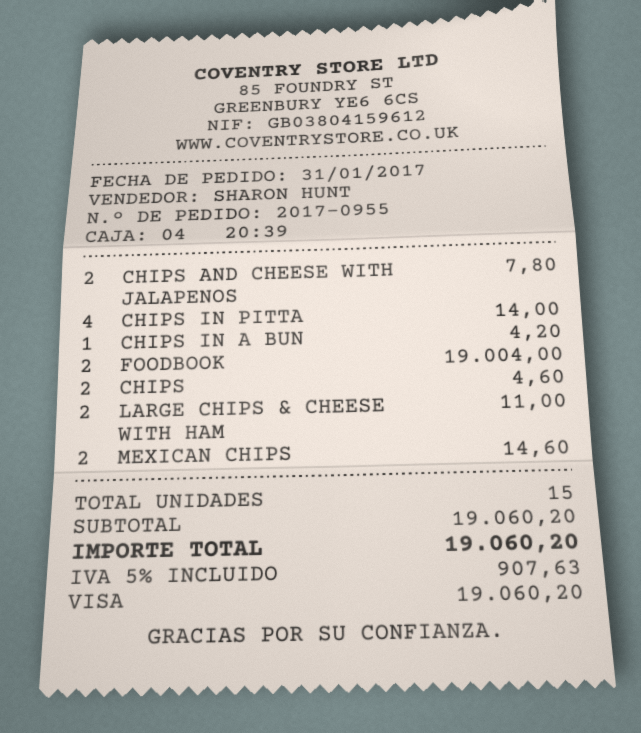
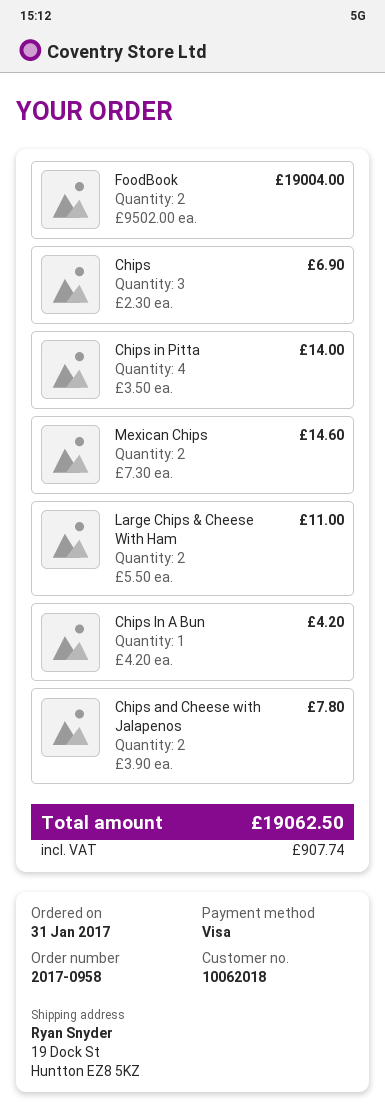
order number: 2017-0955 -> 2017-0958
CHIPS: 2 for 4.60 -> 3 for 6.90
tax: 907.63 -> 907.74
total: 19060.20 -> 19062.50

